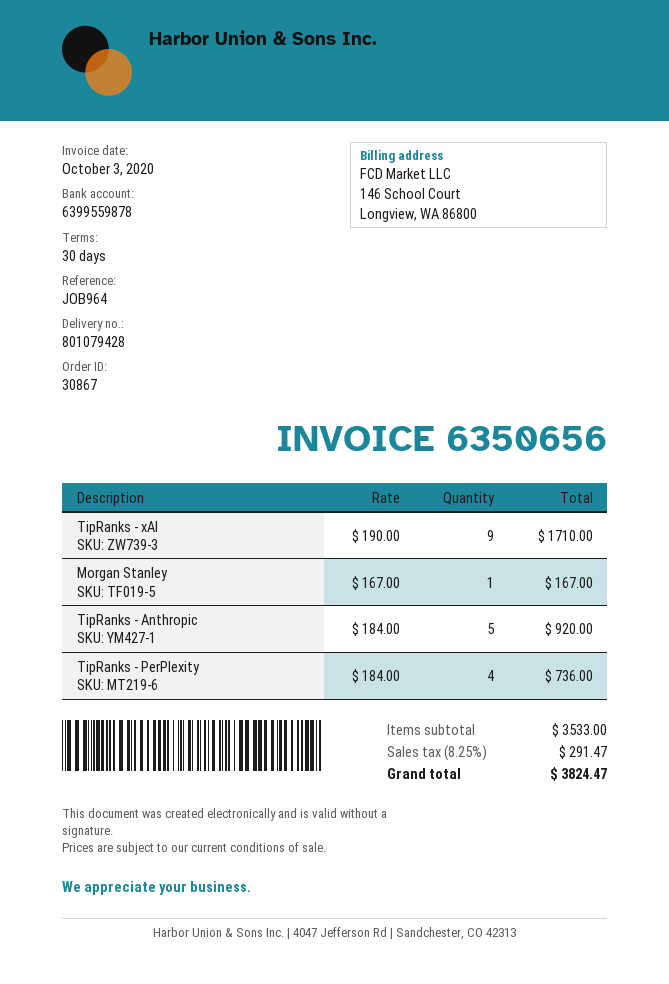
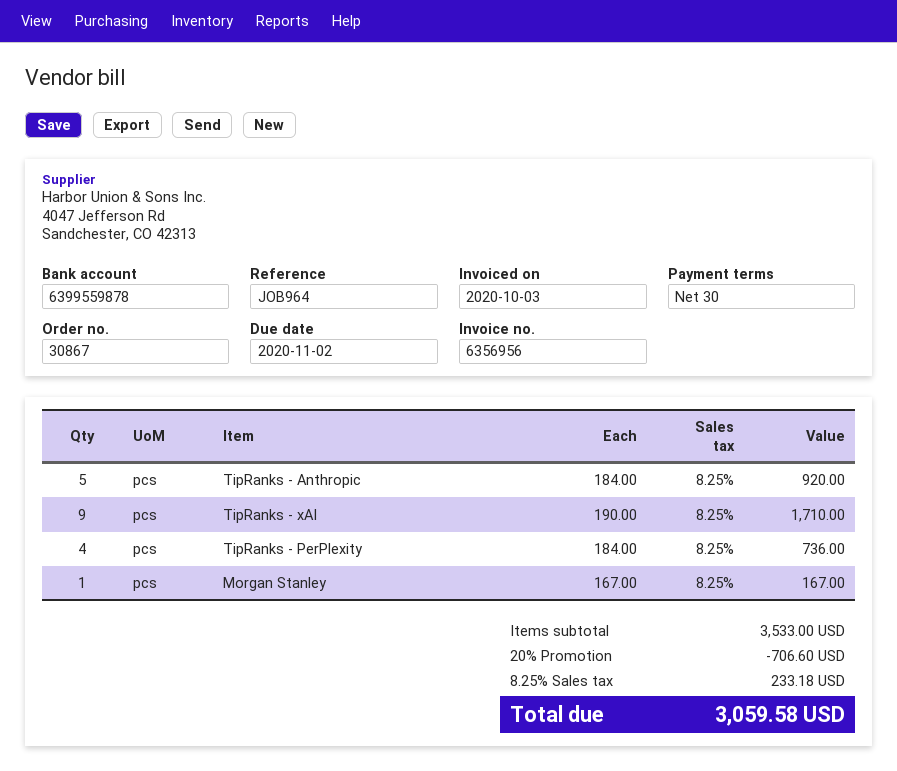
invoice number: 6350656 -> 6356956
discount: none -> 20% = 706.60
tax: 8.25% = 291.47 -> 8.25% = 233.18
total: 3824.47 -> 3059.58

